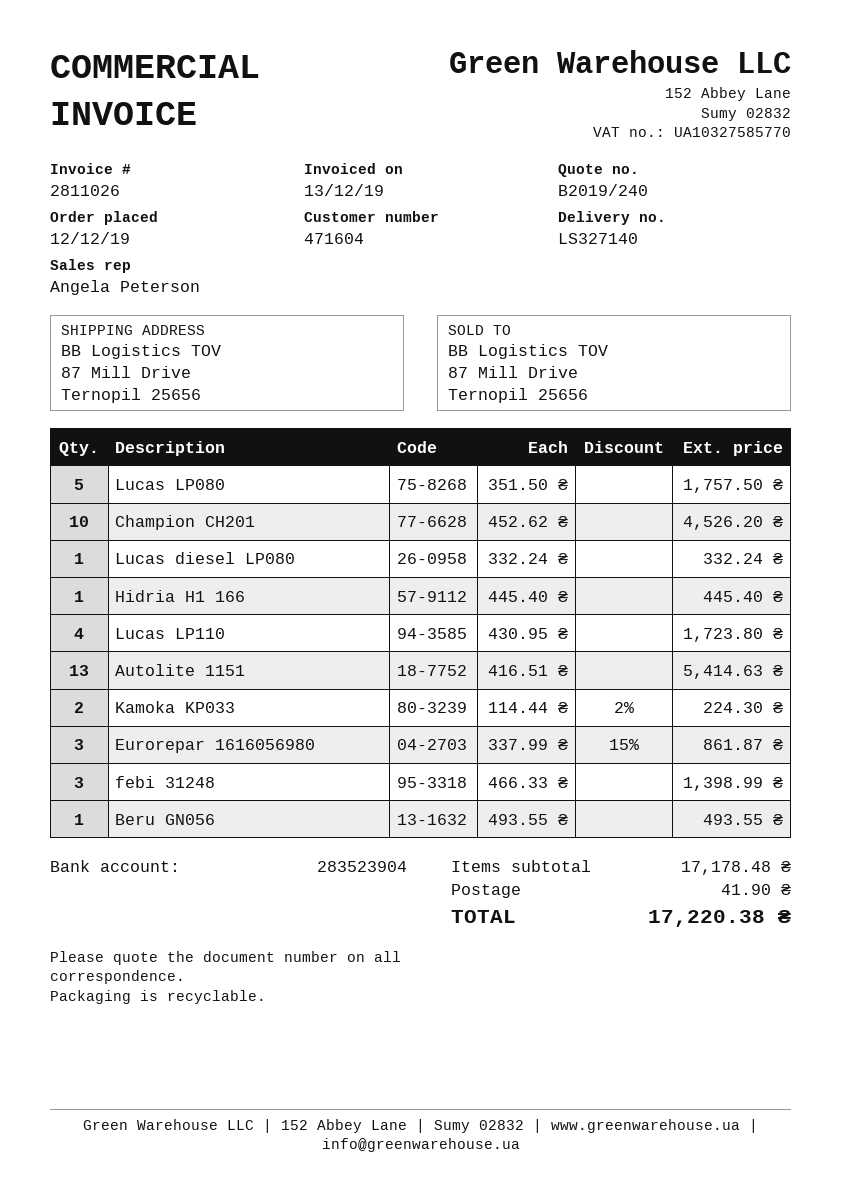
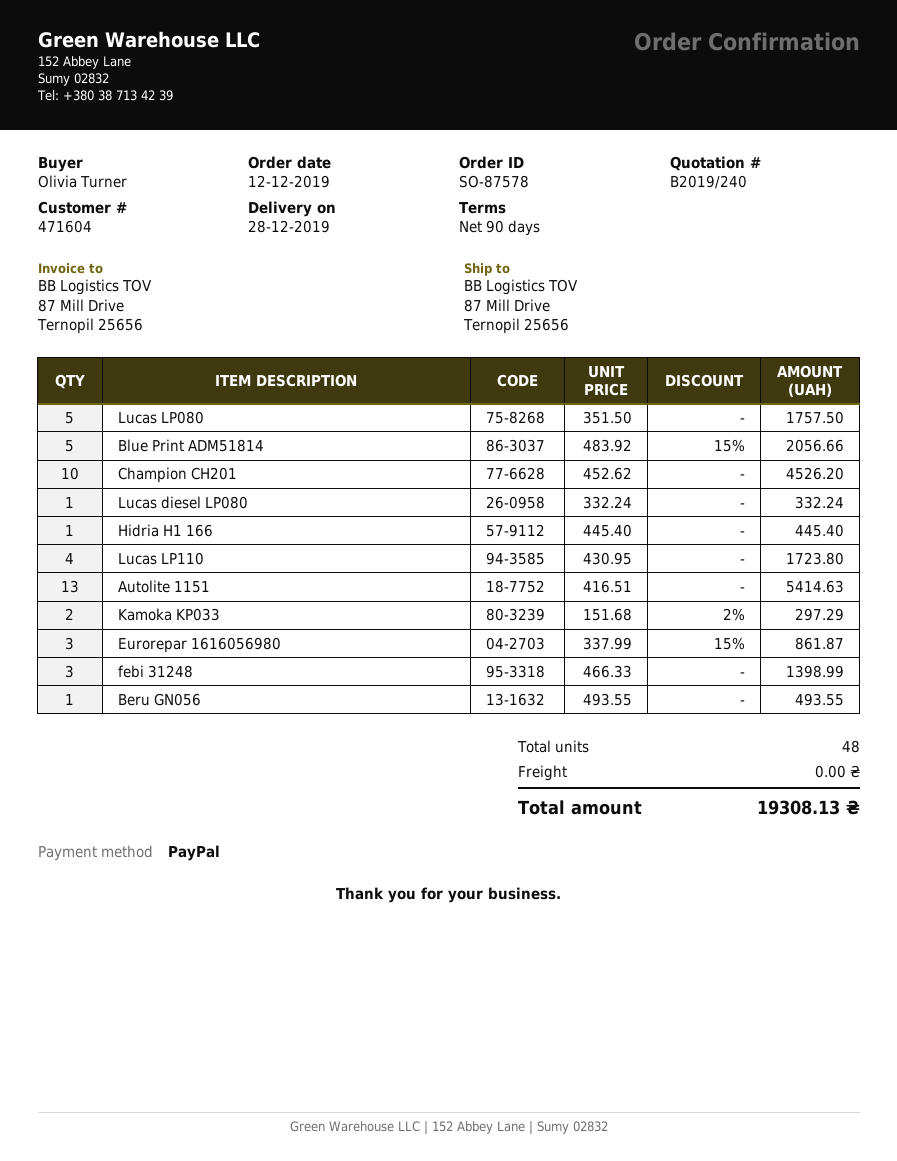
Kamoka KP033: 2 x 114.44 - 2% = 224.30 -> 2 x 151.68 - 2% = 297.29
Blue Print ADM51814: none -> 5 x 483.92 - 15% = 2056.66
shipping: 41.90 -> 0.00
total: 17220.38 -> 19308.13

